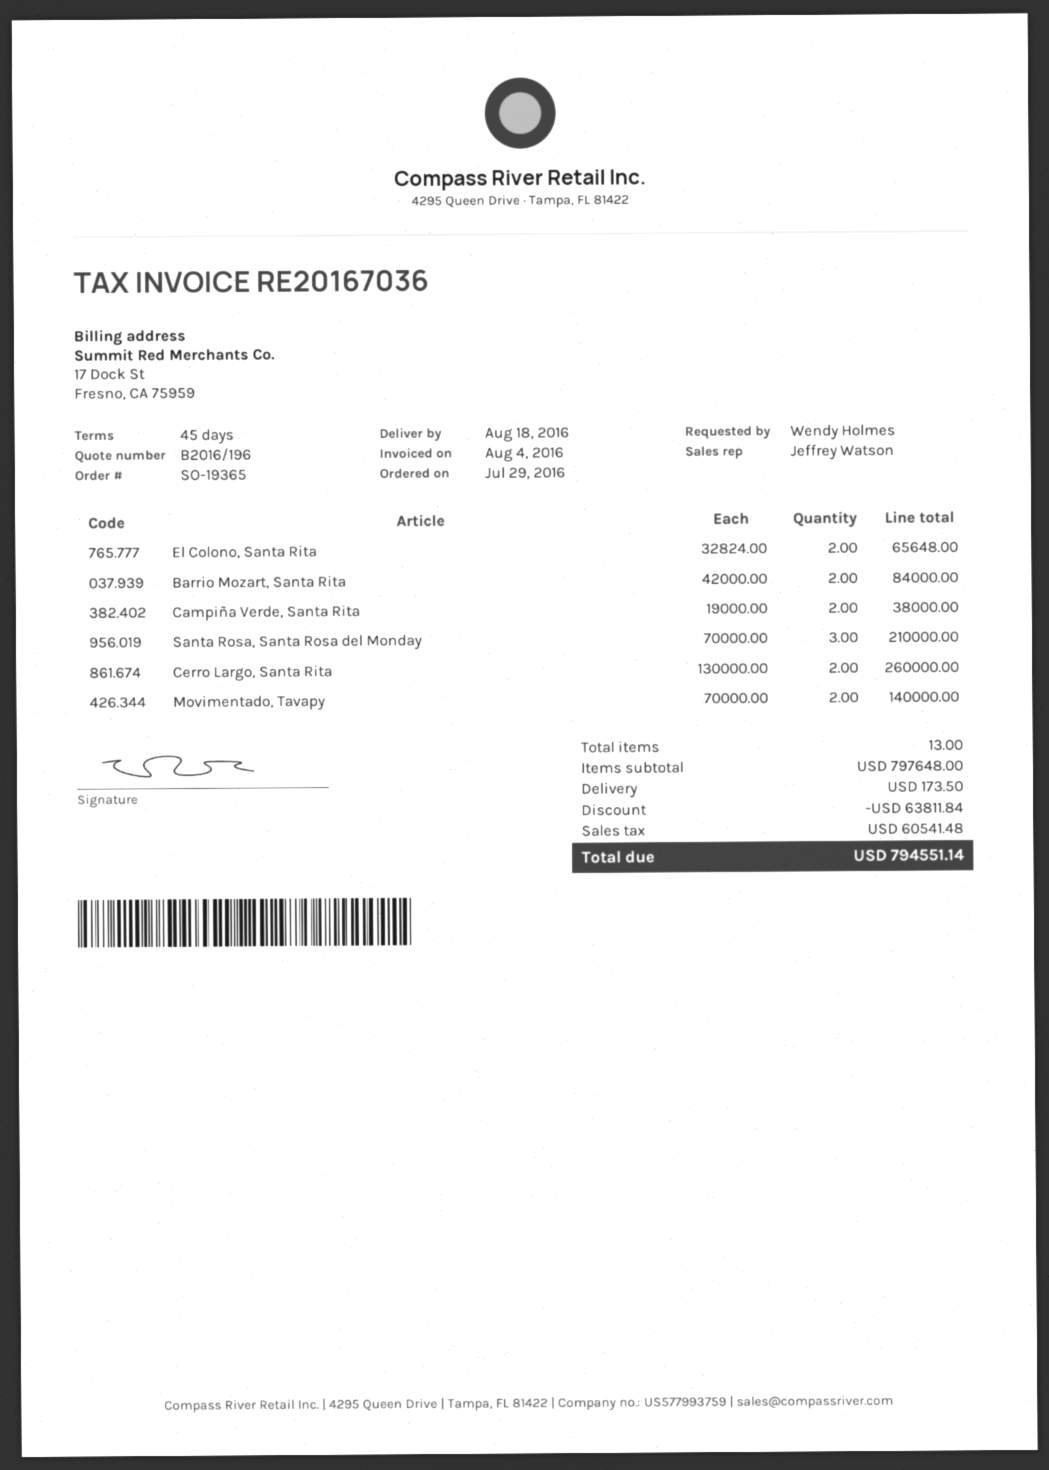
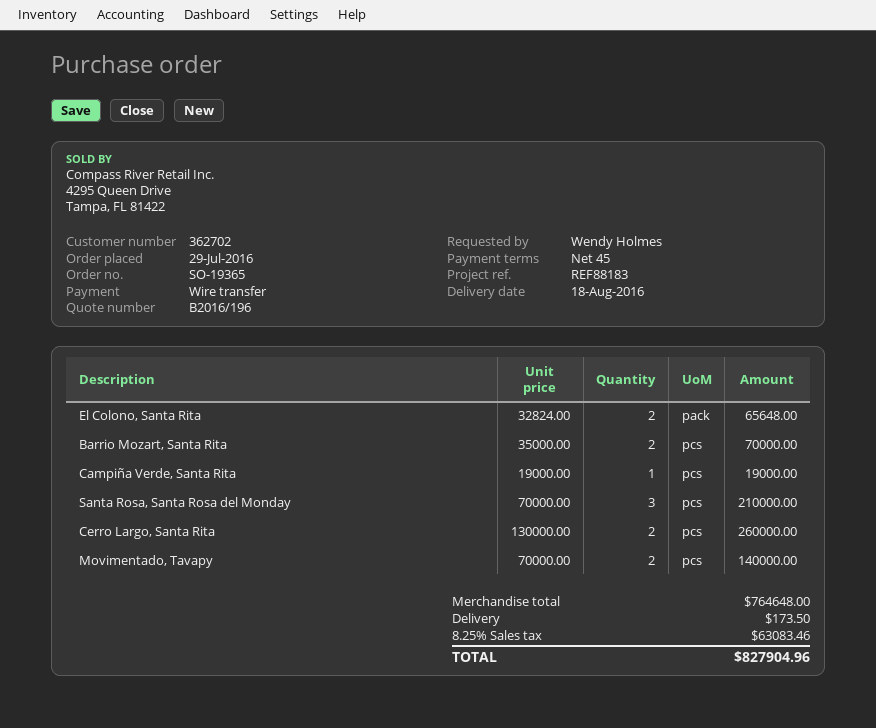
Barrio Mozart, Santa Rita: 2 x 42000.00 = 84000.00 -> 2 x 35000.00 = 70000.00
Campiña Verde, Santa Rita: 2 x 19000.00 = 38000.00 -> 1 x 19000.00 = 19000.00
subtotal: 797648.00 -> 764648.00
discount: 63811.84 -> none
tax: 60541.48 -> 63083.46
total: 794551.14 -> 827904.96

